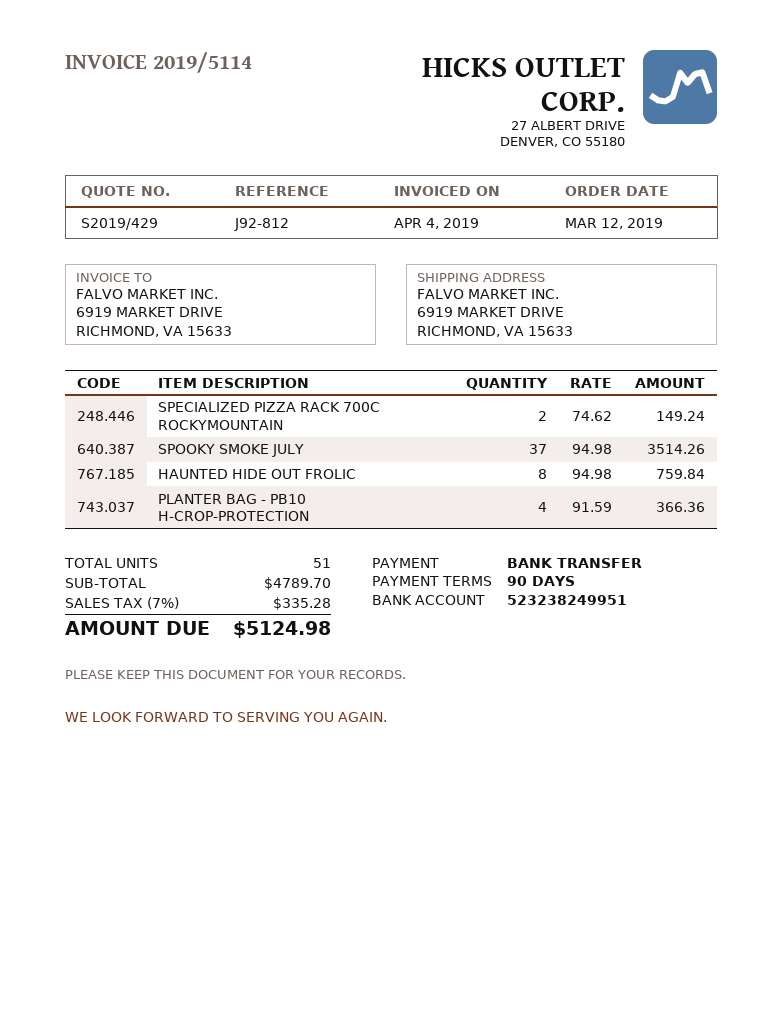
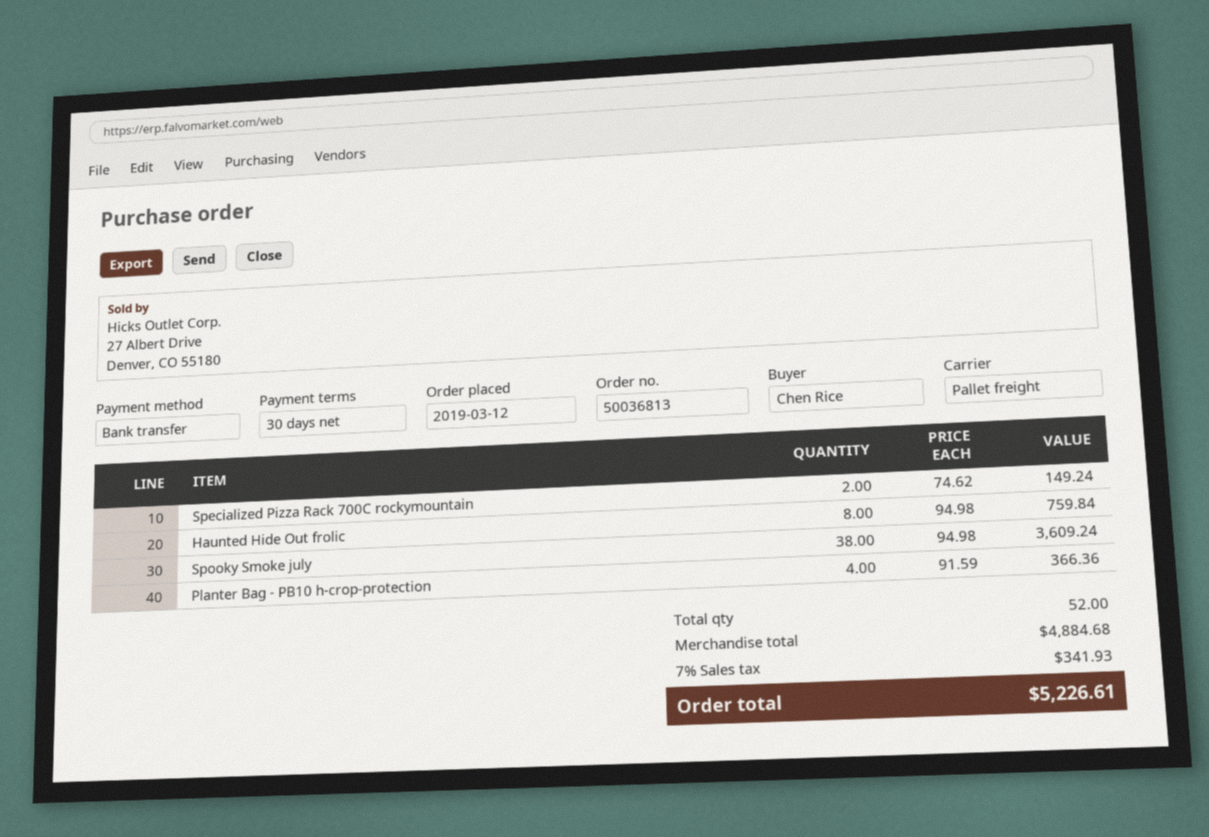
payment terms: 90 days -> 30 days
SPOOKY SMOKE JULY: 37 x 94.98 = 3514.26 -> 38 x 94.98 = 3609.24
total quantity: 51 -> 52
subtotal: 4789.70 -> 4884.68
tax: 7% = 335.28 -> 7% = 341.93
total: 5124.98 -> 5226.61

